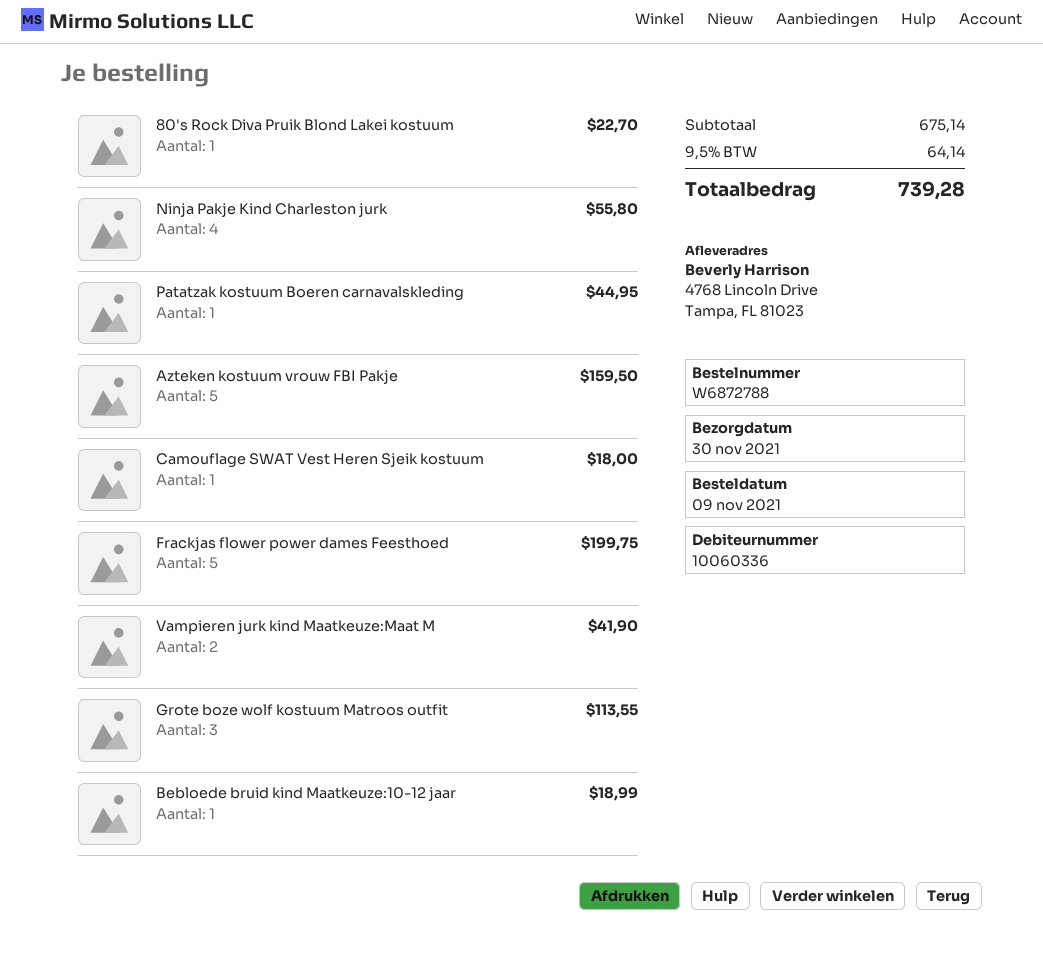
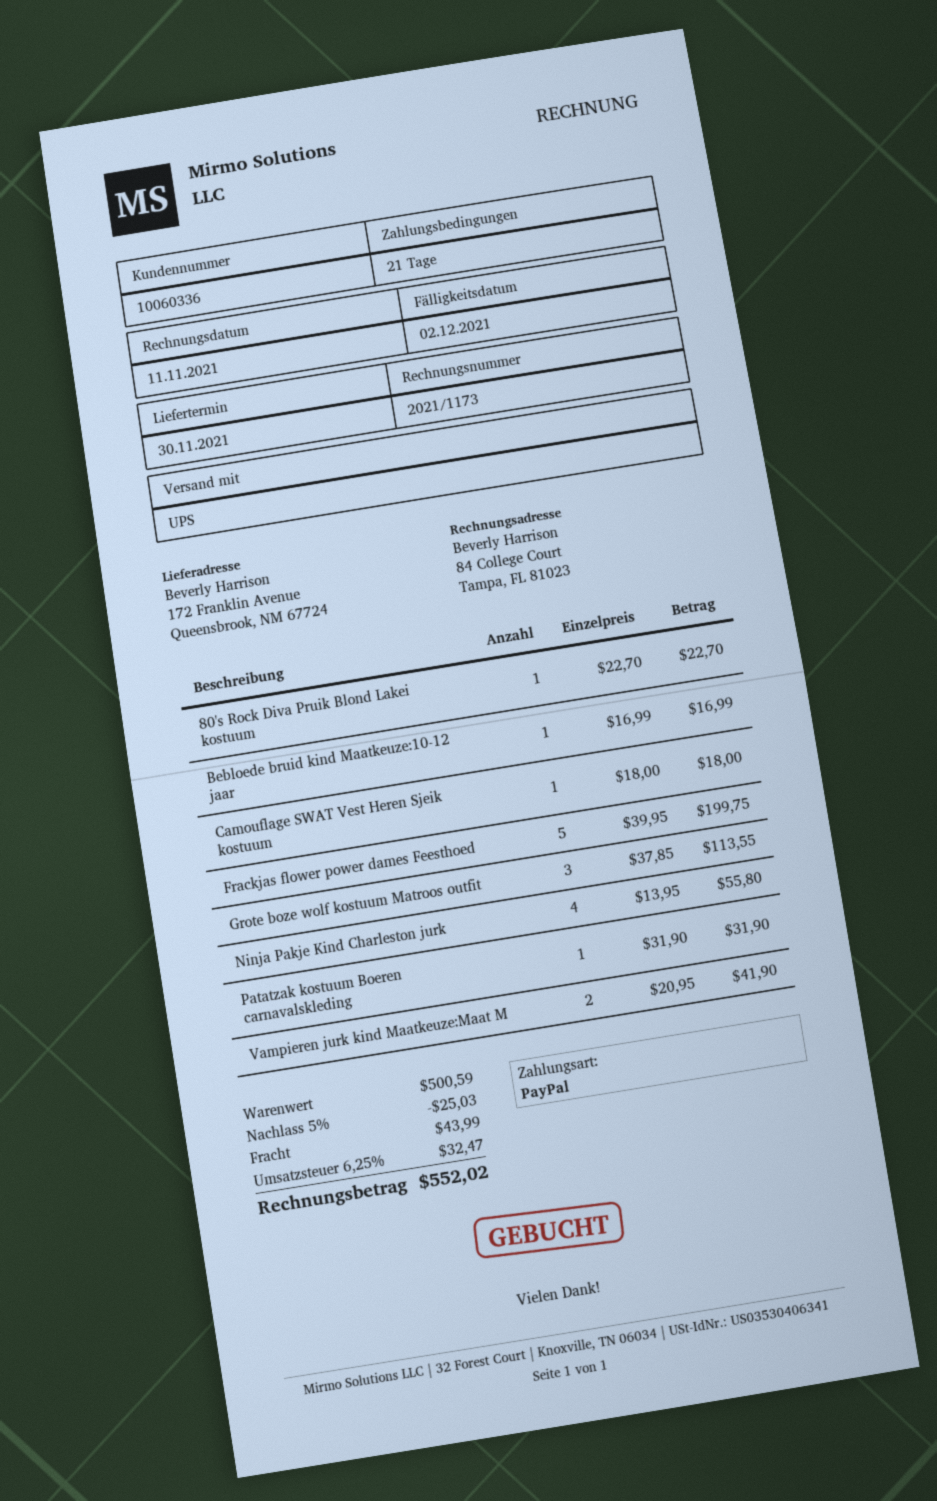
ship to: 4768 Lincoln Drive, Tampa, FL 81023 -> 172 Franklin Avenue, Queensbrook, NM 67724
Patatzak kostuum Boeren carnavalskleding: 1 for 44.95 -> 1 for 31.90
Azteken kostuum vrouw FBI Pakje: 5 for 159.50 -> none
Bebloede bruid kind Maatkeuze:10-12 jaar: 1 for 18.99 -> 1 for 16.99
subtotal: 675.14 -> 500.59
discount: none -> 5% = 25.03
shipping: none -> 43.99
tax: 9.5% = 64.14 -> 6.25% = 32.47
total: 739.28 -> 552.02

